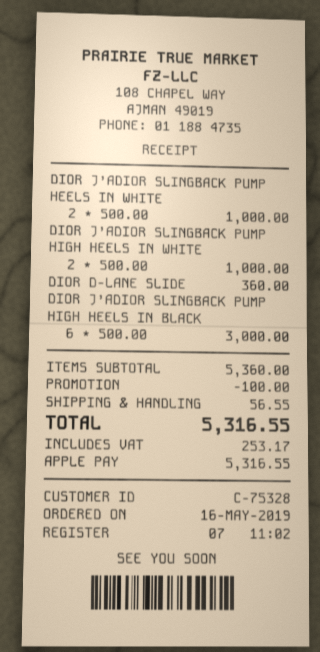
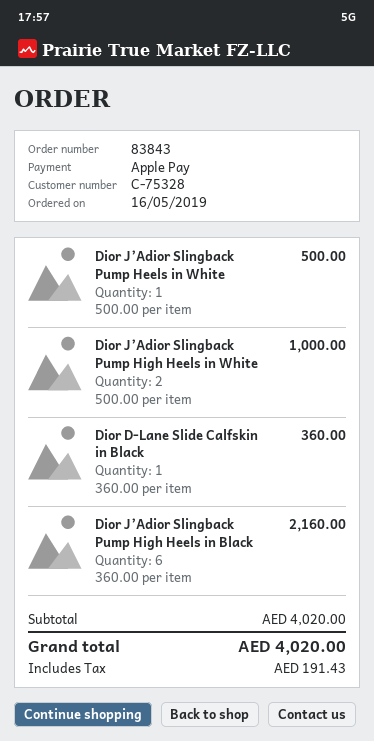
DIOR J’ADIOR SLINGBACK PUMP HEELS IN WHITE: 2 x 500.00 = 1000.00 -> 1 x 500.00 = 500.00
DIOR J’ADIOR SLINGBACK PUMP HIGH HEELS IN BLACK: 6 x 500.00 = 3000.00 -> 6 x 360.00 = 2160.00
subtotal: 5360.00 -> 4020.00
discount: 100.00 -> none
shipping: 56.55 -> none
tax: 253.17 -> 191.43
total: 5316.55 -> 4020.00

